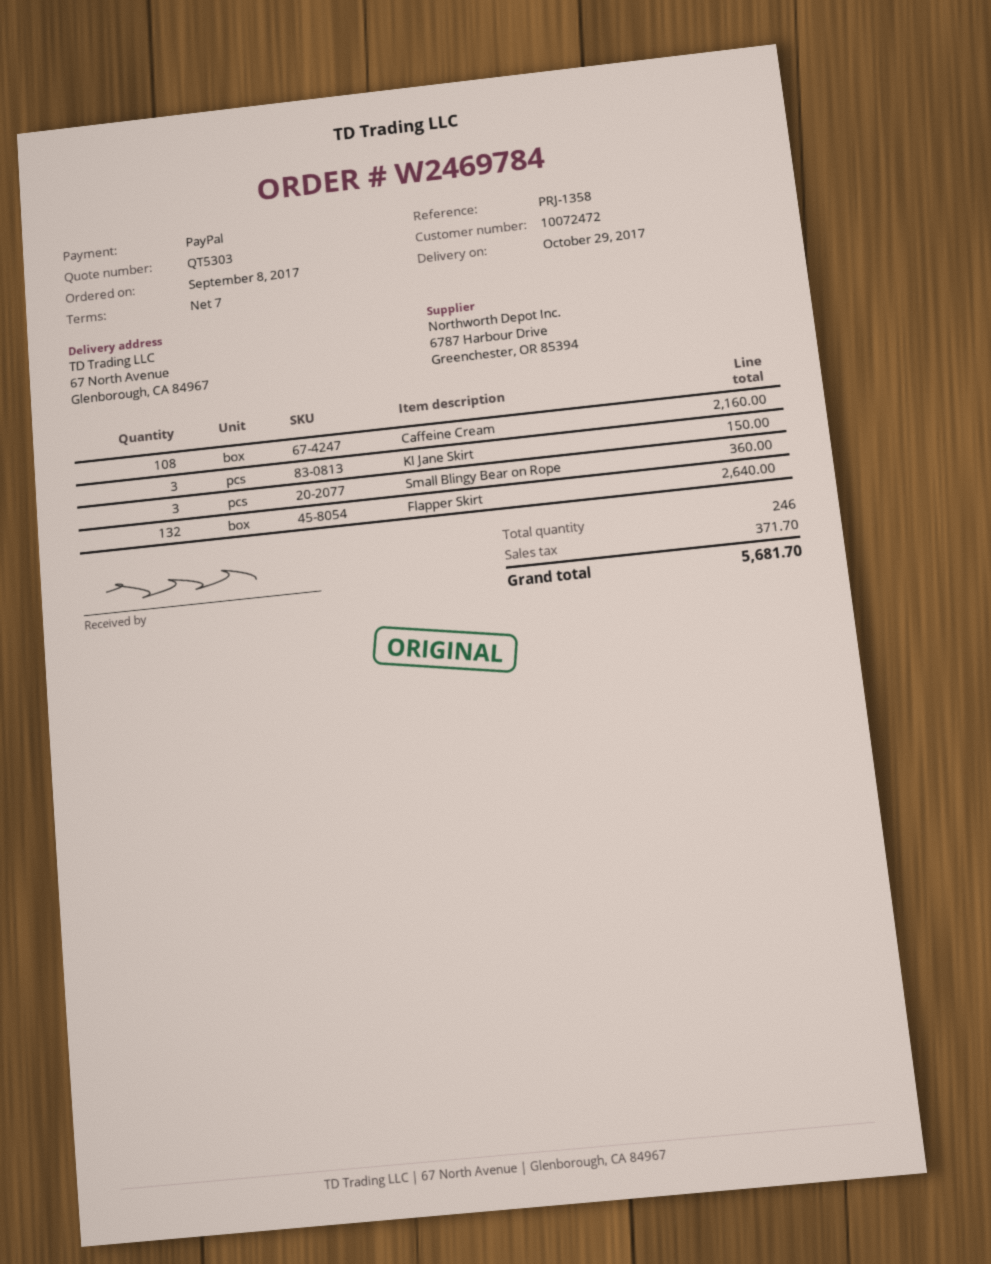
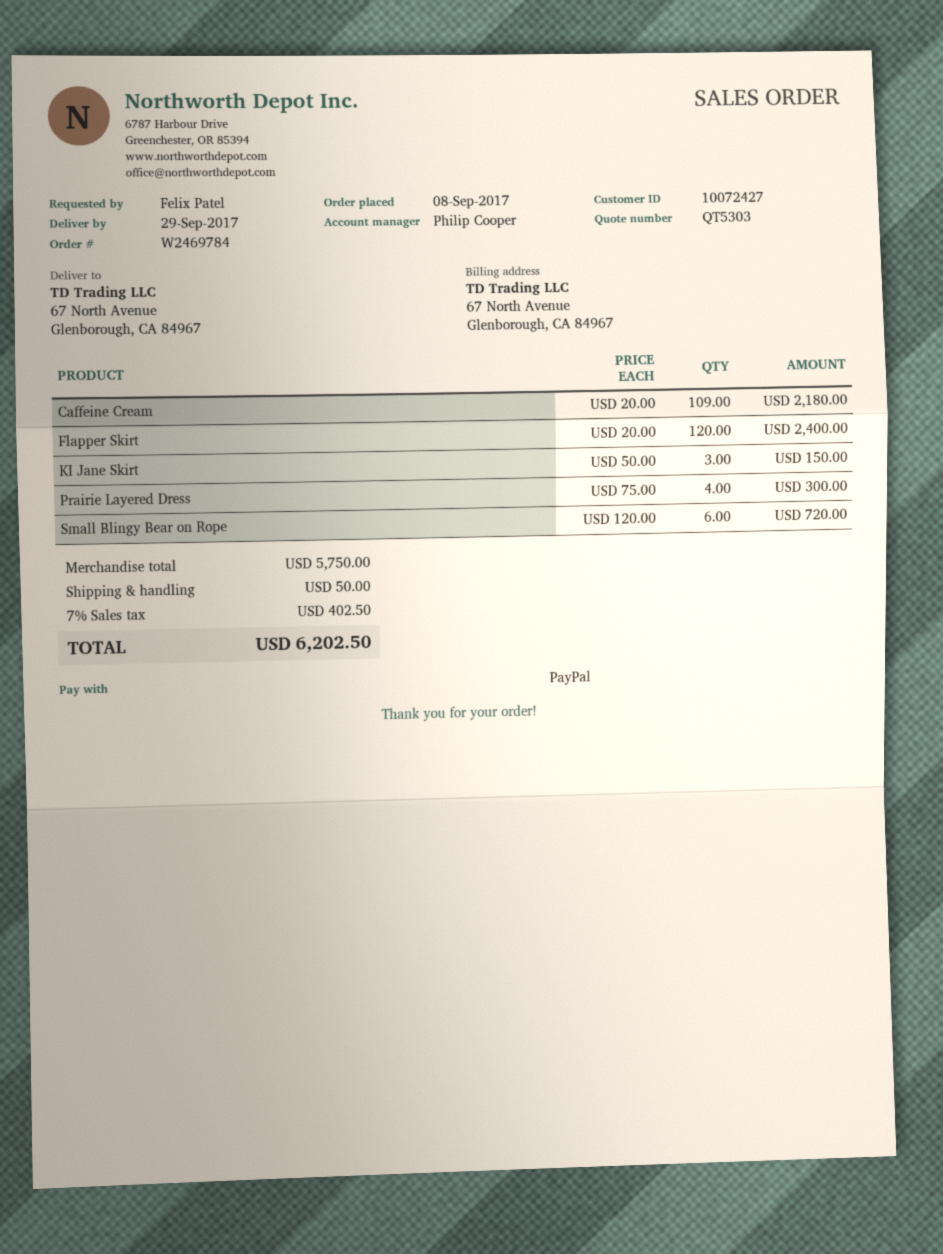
delivery date: 2017-10-29 -> 2017-09-29
customer number: 10072472 -> 10072427
Caffeine Cream: 108 for 2160.00 -> 109 for 2180.00
Small Blingy Bear on Rope: 3 for 360.00 -> 6 for 720.00
Flapper Skirt: 132 for 2640.00 -> 120 for 2400.00
Prairie Layered Dress: none -> 4 for 300.00
shipping: none -> 50.00
tax: 371.70 -> 402.50
total: 5681.70 -> 6202.50

